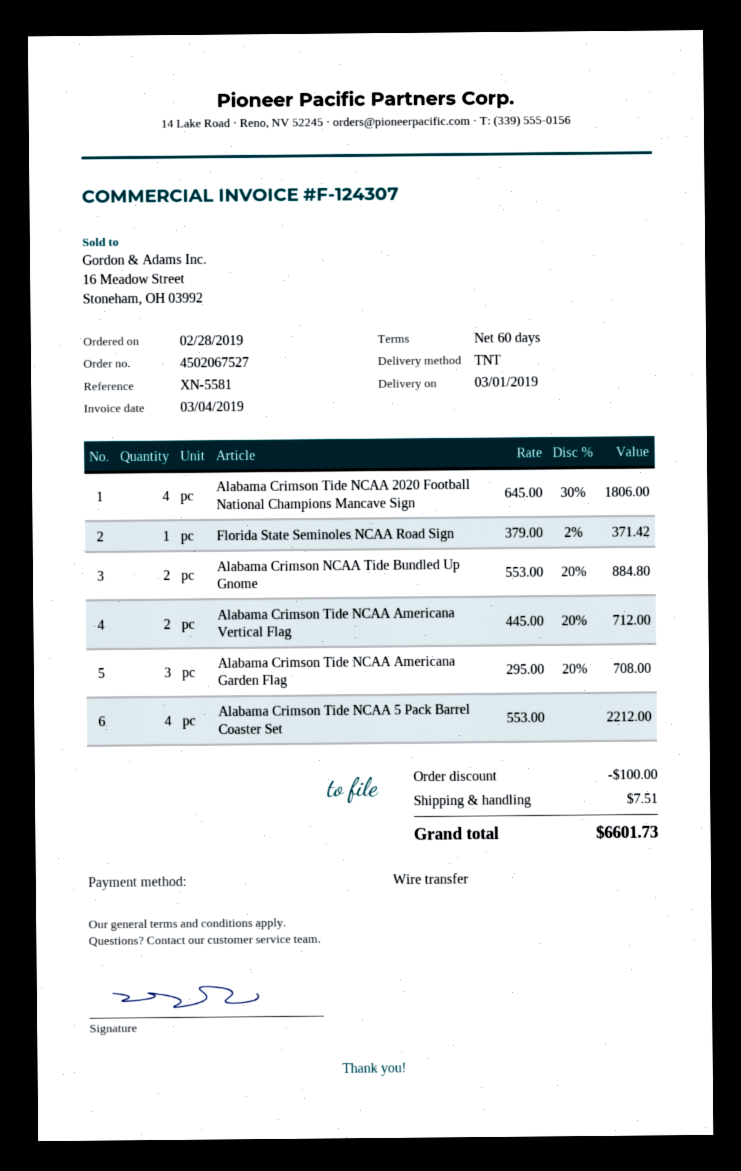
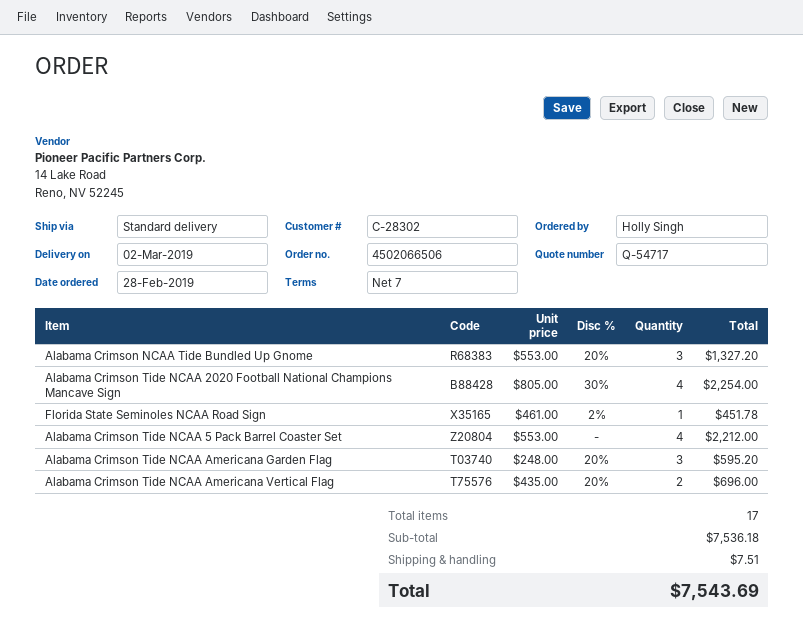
order number: 4502067527 -> 4502066506
delivery date: 2019-03-01 -> 2019-03-02
payment terms: 60 days -> 7 days
shipping method: TNT -> standard
Alabama Crimson Tide NCAA 2020 Football National Champions Mancave Sign: 4 x 645.00 - 30% = 1806.00 -> 4 x 805.00 - 30% = 2254.00
Florida State Seminoles NCAA Road Sign: 1 x 379.00 - 2% = 371.42 -> 1 x 461.00 - 2% = 451.78
Alabama Crimson NCAA Tide Bundled Up Gnome: 2 x 553.00 - 20% = 884.80 -> 3 x 553.00 - 20% = 1327.20
Alabama Crimson Tide NCAA Americana Vertical Flag: 2 x 445.00 - 20% = 712.00 -> 2 x 435.00 - 20% = 696.00
Alabama Crimson Tide NCAA Americana Garden Flag: 3 x 295.00 - 20% = 708.00 -> 3 x 248.00 - 20% = 595.20
discount: 100.00 -> none
total: 6601.73 -> 7543.69

